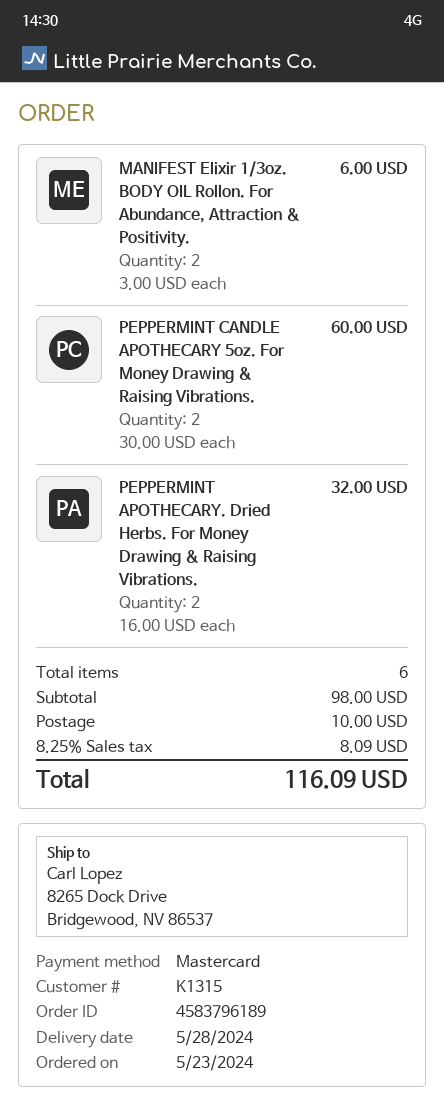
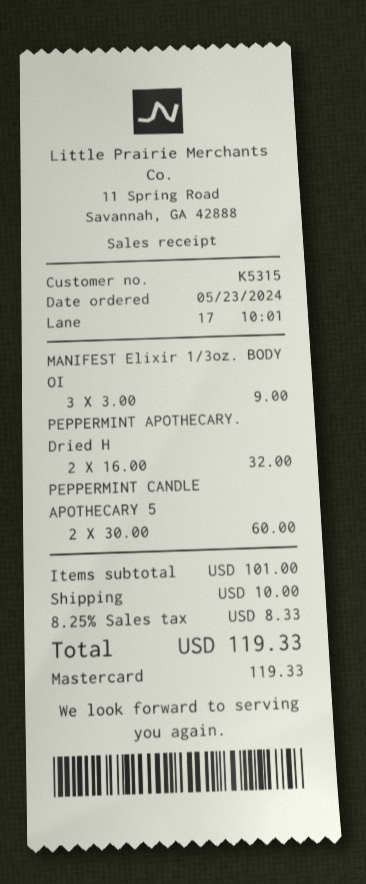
customer number: K1315 -> K5315
MANIFEST Elixir 1/3oz. BODY OIL Rollon. For Abundance, Attraction & Positivity.: 2 x 3.00 = 6.00 -> 3 x 3.00 = 9.00
subtotal: 98.00 -> 101.00
tax: 8.25% = 8.09 -> 8.25% = 8.33
total: 116.09 -> 119.33

